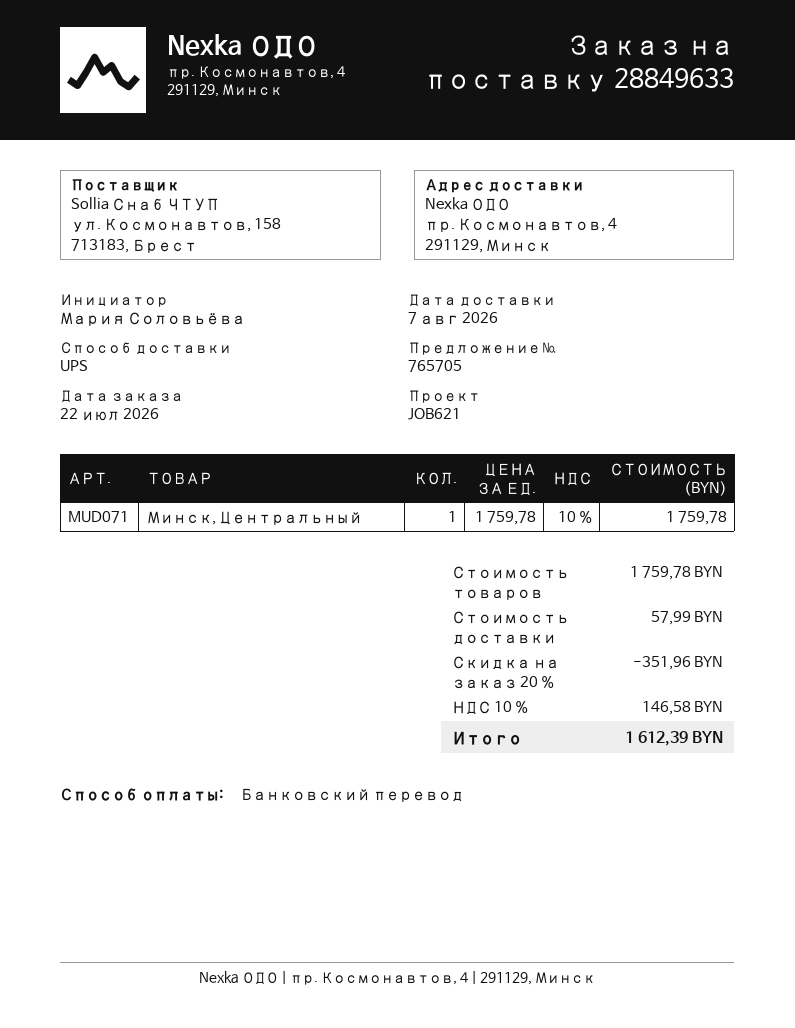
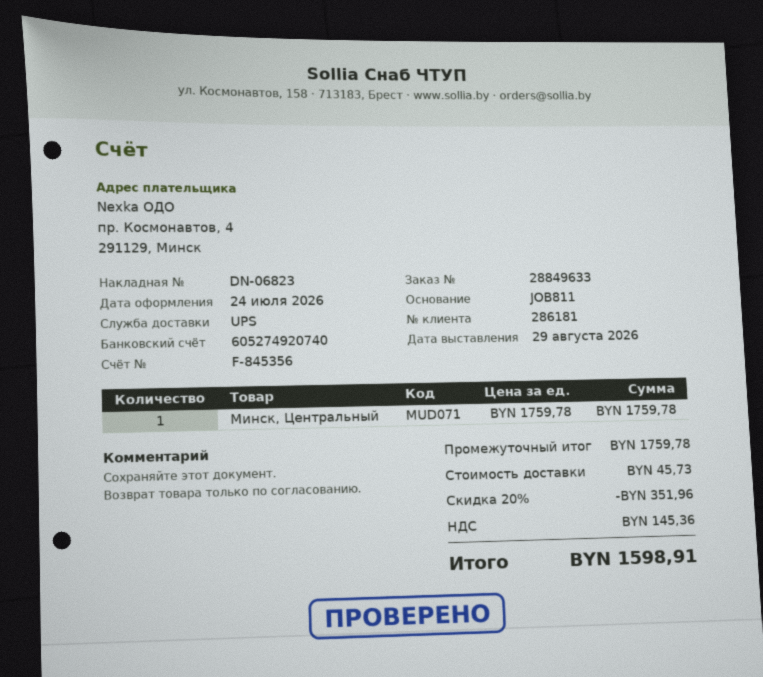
order date: 2026-07-22 -> 2026-07-24
reference: JOB621 -> JOB811
shipping: 57.99 -> 45.73
tax: 146.58 -> 145.36
total: 1612.39 -> 1598.91

